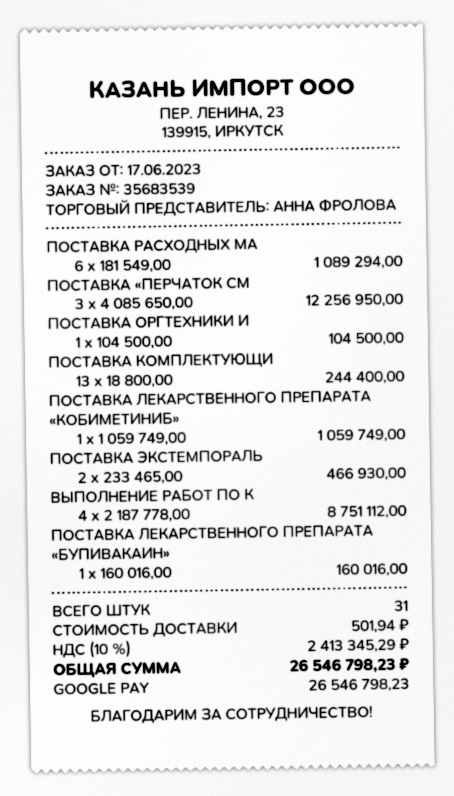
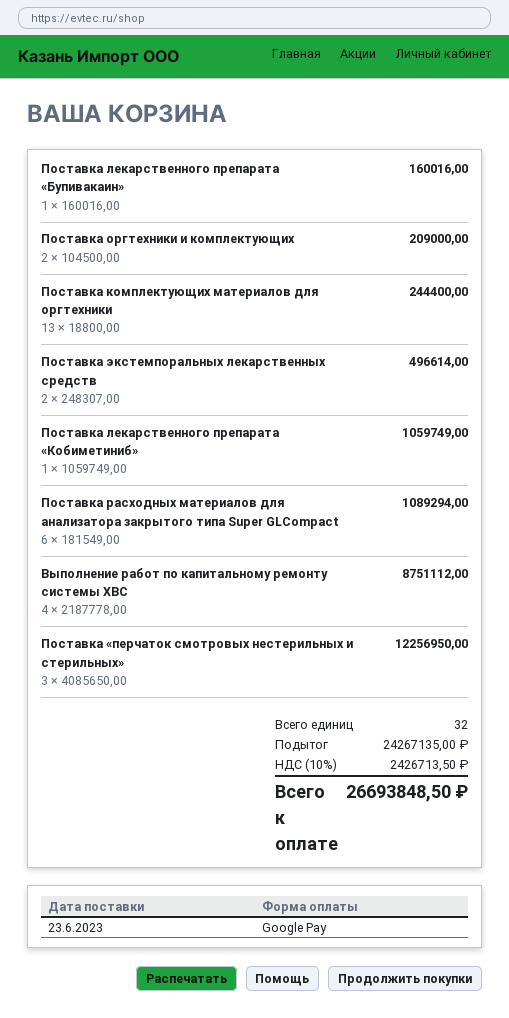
ПОСТАВКА ОРГТЕХНИКИ И: 1 x 104500.00 = 104500.00 -> 2 x 104500.00 = 209000.00
ПОСТАВКА ЭКСТЕМПОРАЛЬ: 2 x 233465.00 = 466930.00 -> 2 x 248307.00 = 496614.00
total quantity: 31 -> 32
shipping: 501.94 -> none
tax: 10% = 2413345.29 -> 10% = 2426713.50
total: 26546798.23 -> 26693848.50

